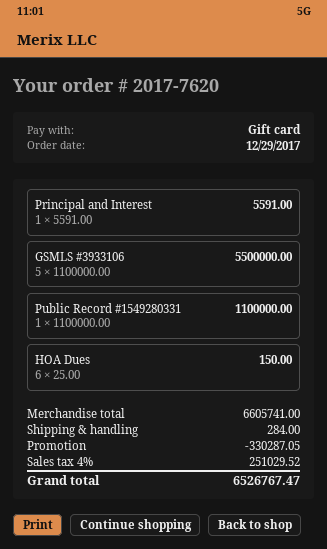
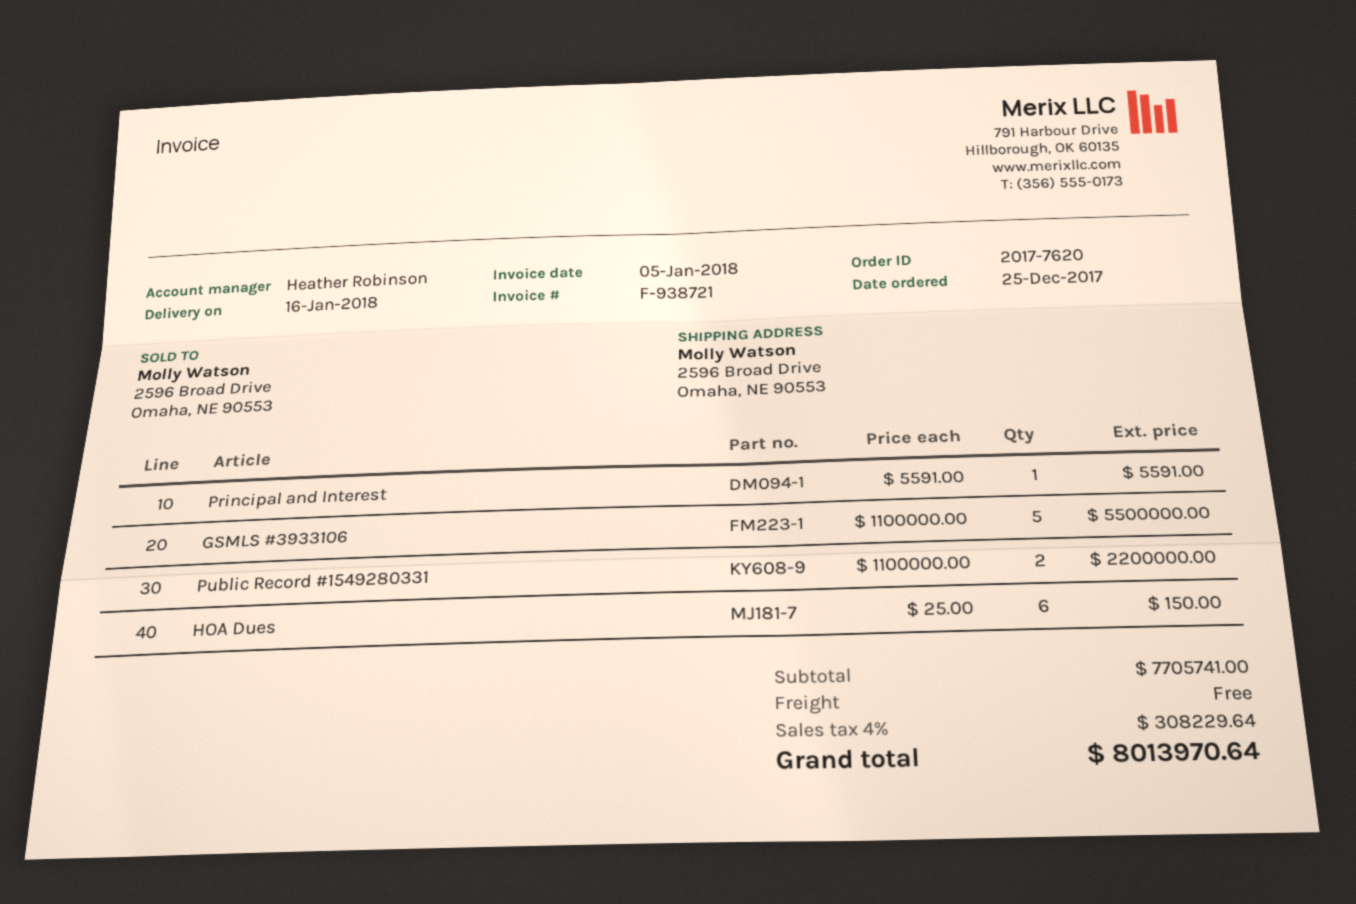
order date: 2017-12-29 -> 2017-12-25
Public Record #1549280331: 1 x 1100000.00 = 1100000.00 -> 2 x 1100000.00 = 2200000.00
subtotal: 6605741.00 -> 7705741.00
discount: 330287.05 -> none
shipping: 284.00 -> 0.00
tax: 4% = 251029.52 -> 4% = 308229.64
total: 6526767.47 -> 8013970.64

